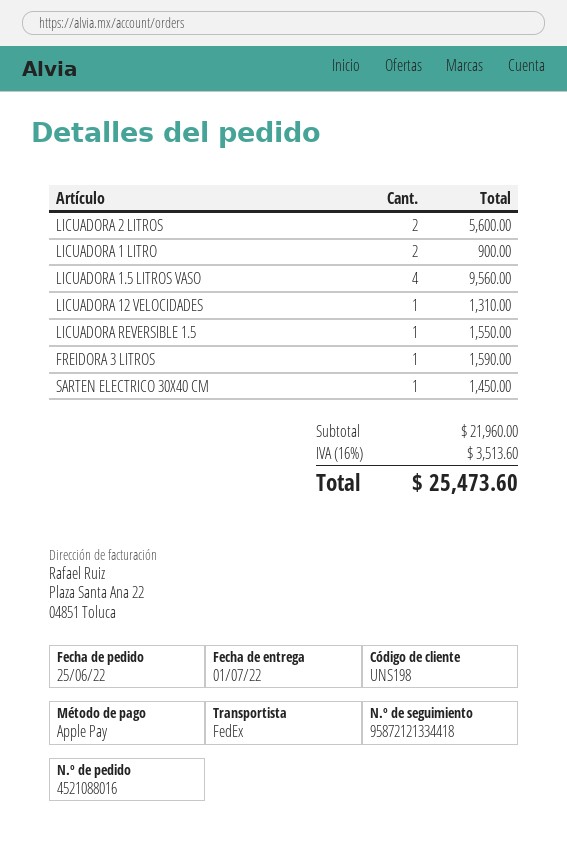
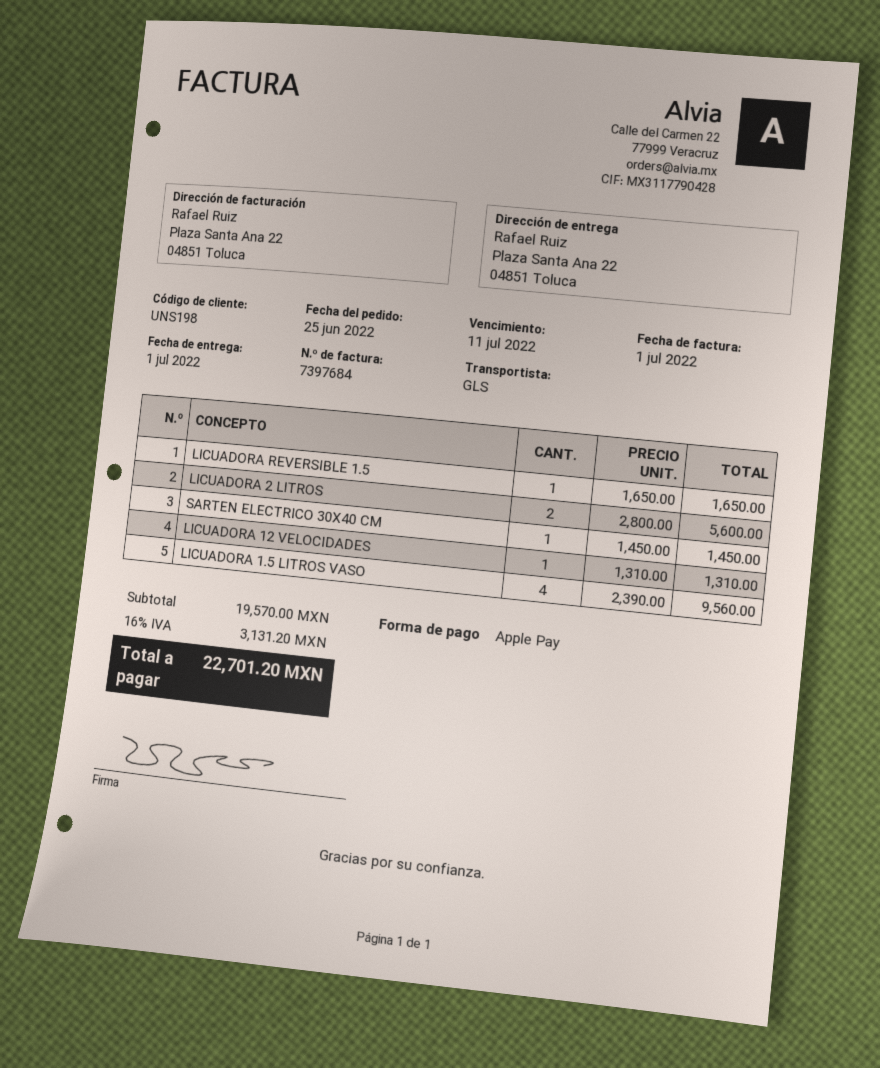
shipping method: FedEx -> GLS
LICUADORA 1 LITRO: 2 for 900.00 -> none
LICUADORA REVERSIBLE 1.5: 1 for 1550.00 -> 1 for 1650.00
FREIDORA 3 LITROS: 1 for 1590.00 -> none
subtotal: 21960.00 -> 19570.00
tax: 16% = 3513.60 -> 16% = 3131.20
total: 25473.60 -> 22701.20

